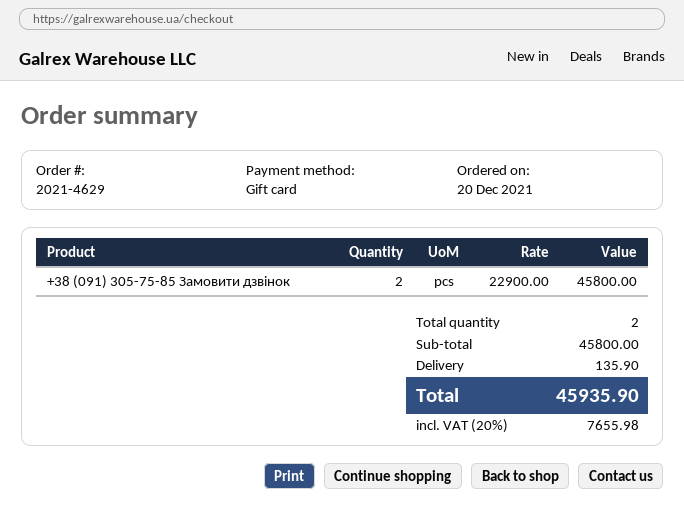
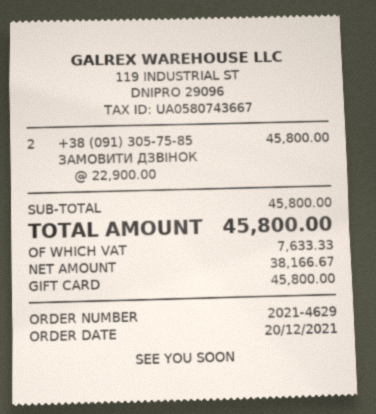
shipping: 135.90 -> none
tax: 7655.98 -> 7633.33
total: 45935.90 -> 45800.00

